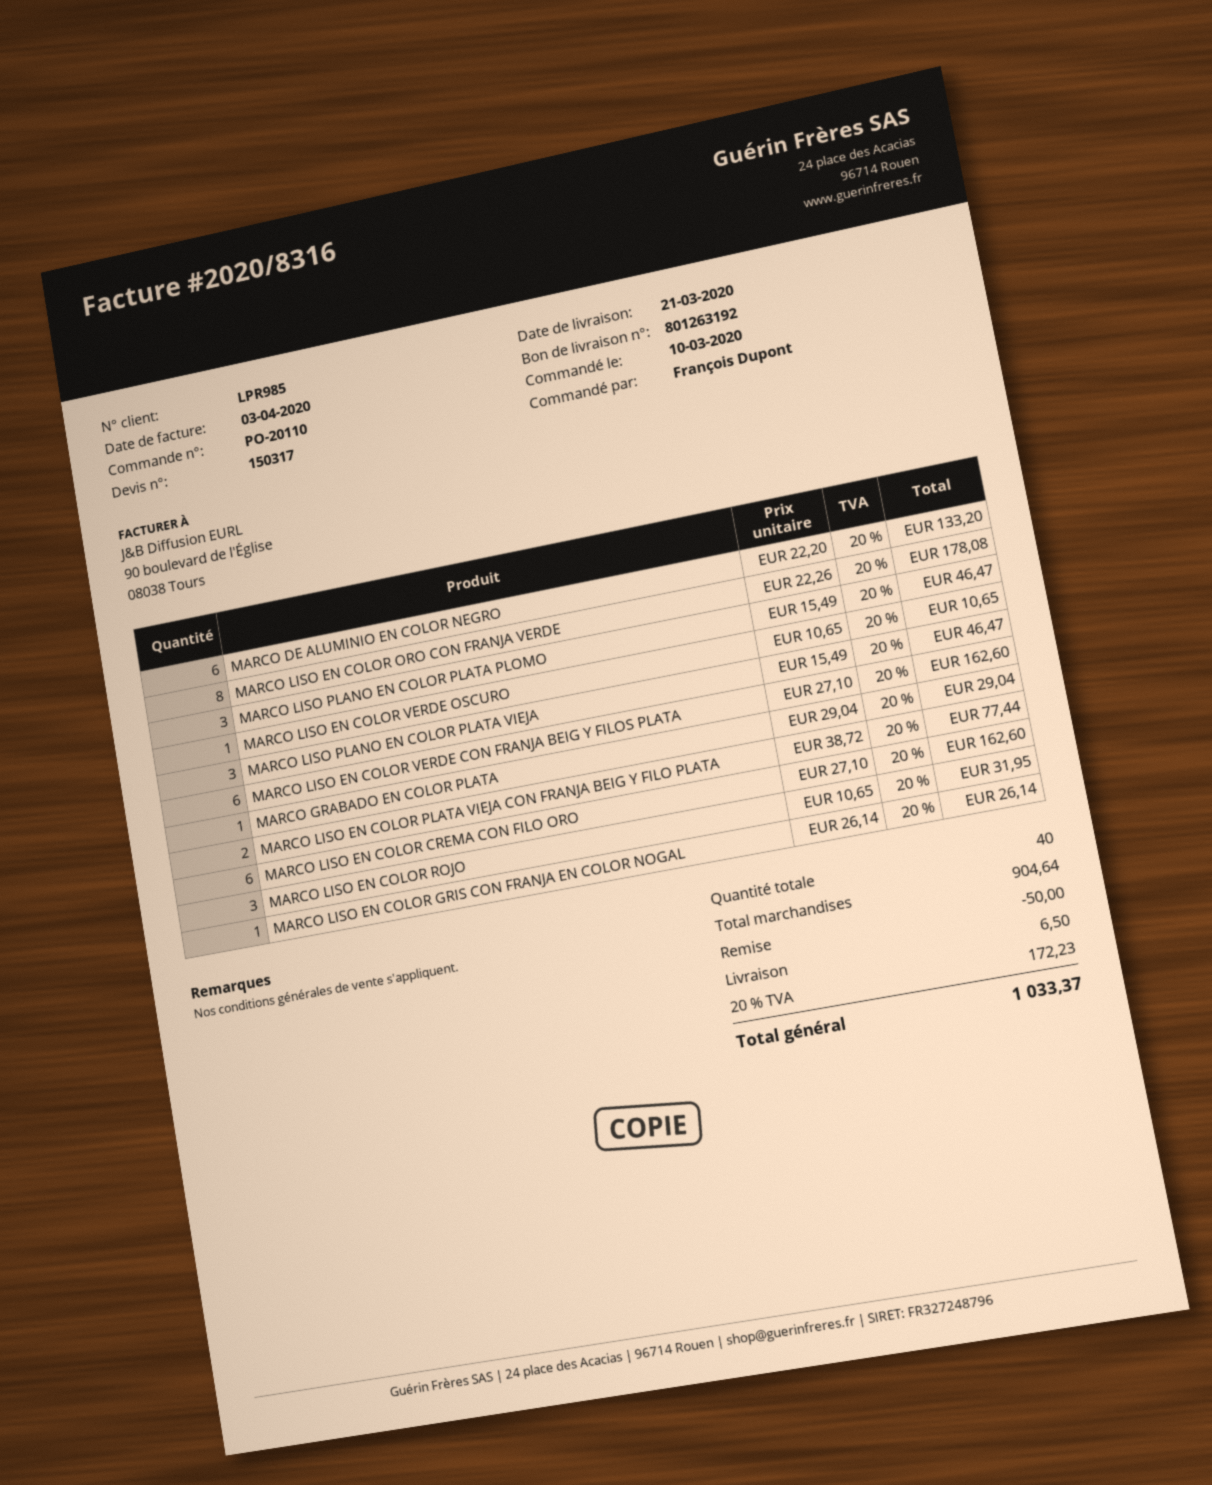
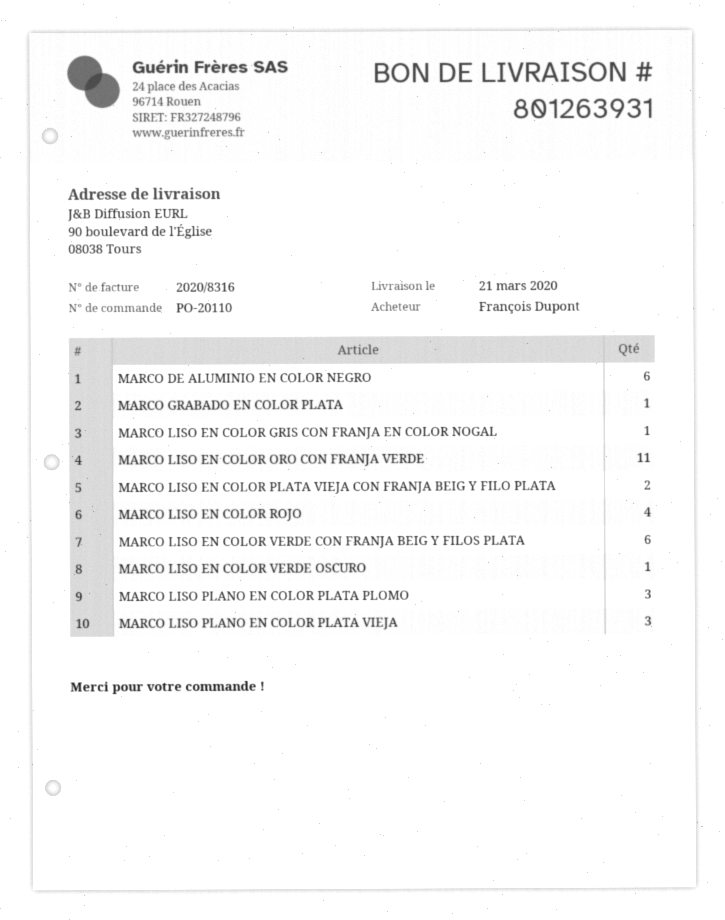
delivery note number: 801263192 -> 801263931
MARCO LISO EN COLOR ORO CON FRANJA VERDE: 8 -> 11
MARCO LISO EN COLOR CREMA CON FILO ORO: 6 -> none
MARCO LISO EN COLOR ROJO: 3 -> 4

